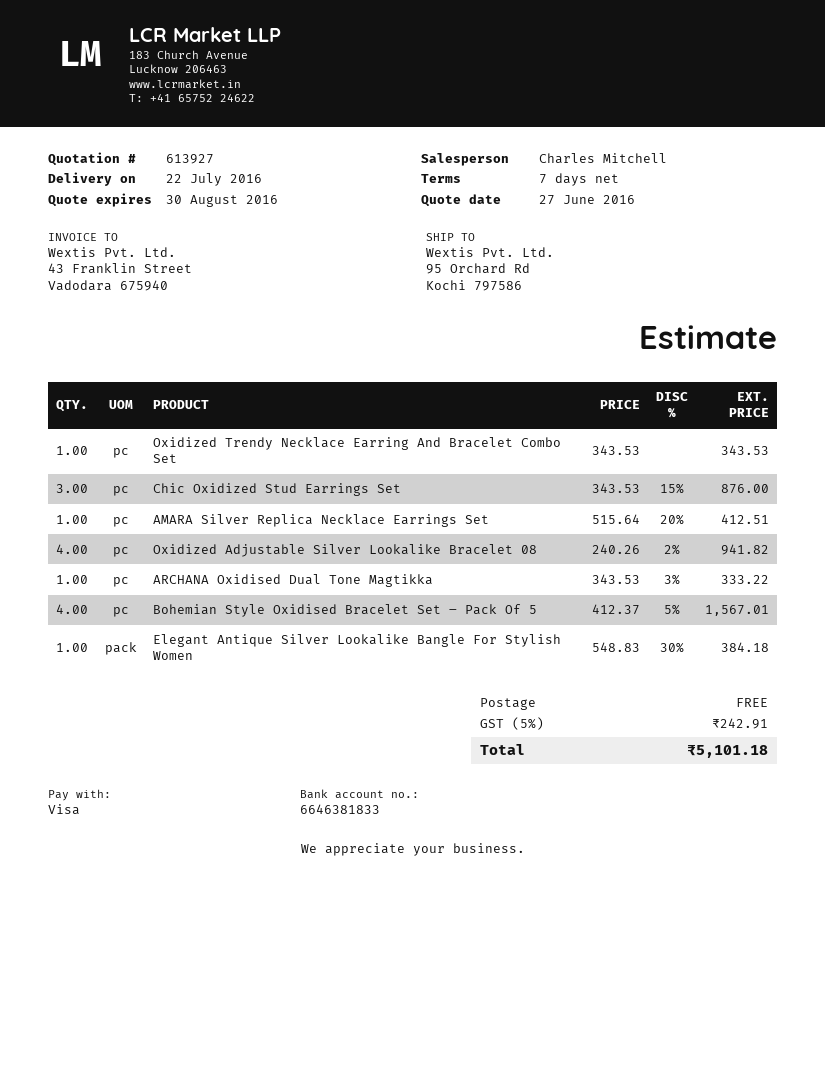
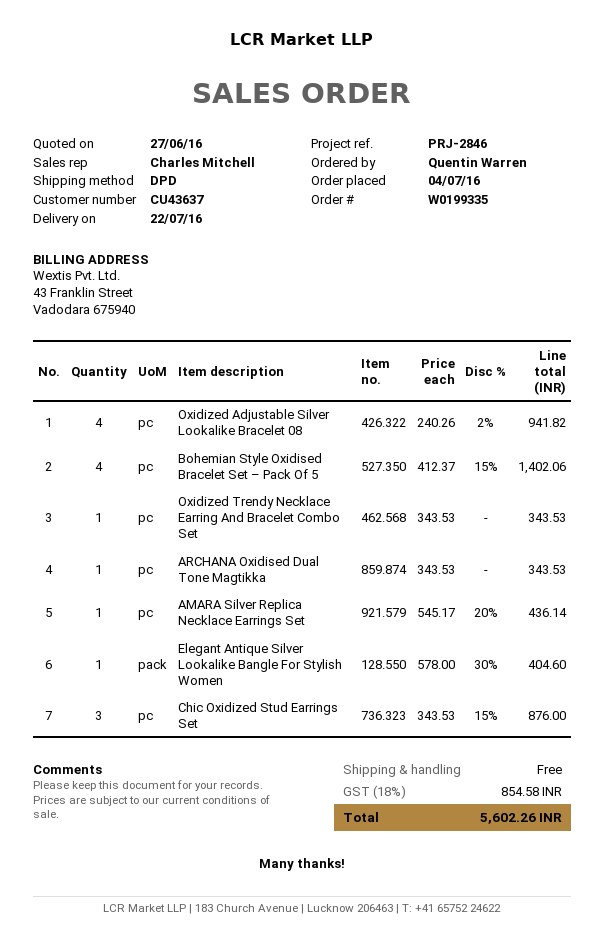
AMARA Silver Replica Necklace Earrings Set: 1 x 515.64 - 20% = 412.51 -> 1 x 545.17 - 20% = 436.14
ARCHANA Oxidised Dual Tone Magtikka: 1 x 343.53 - 3% = 333.22 -> 1 x 343.53 = 343.53
Bohemian Style Oxidised Bracelet Set – Pack Of 5: 4 x 412.37 - 5% = 1567.01 -> 4 x 412.37 - 15% = 1402.06
Elegant Antique Silver Lookalike Bangle For Stylish Women: 1 x 548.83 - 30% = 384.18 -> 1 x 578.00 - 30% = 404.60
tax: 5% = 242.91 -> 18% = 854.58
total: 5101.18 -> 5602.26

